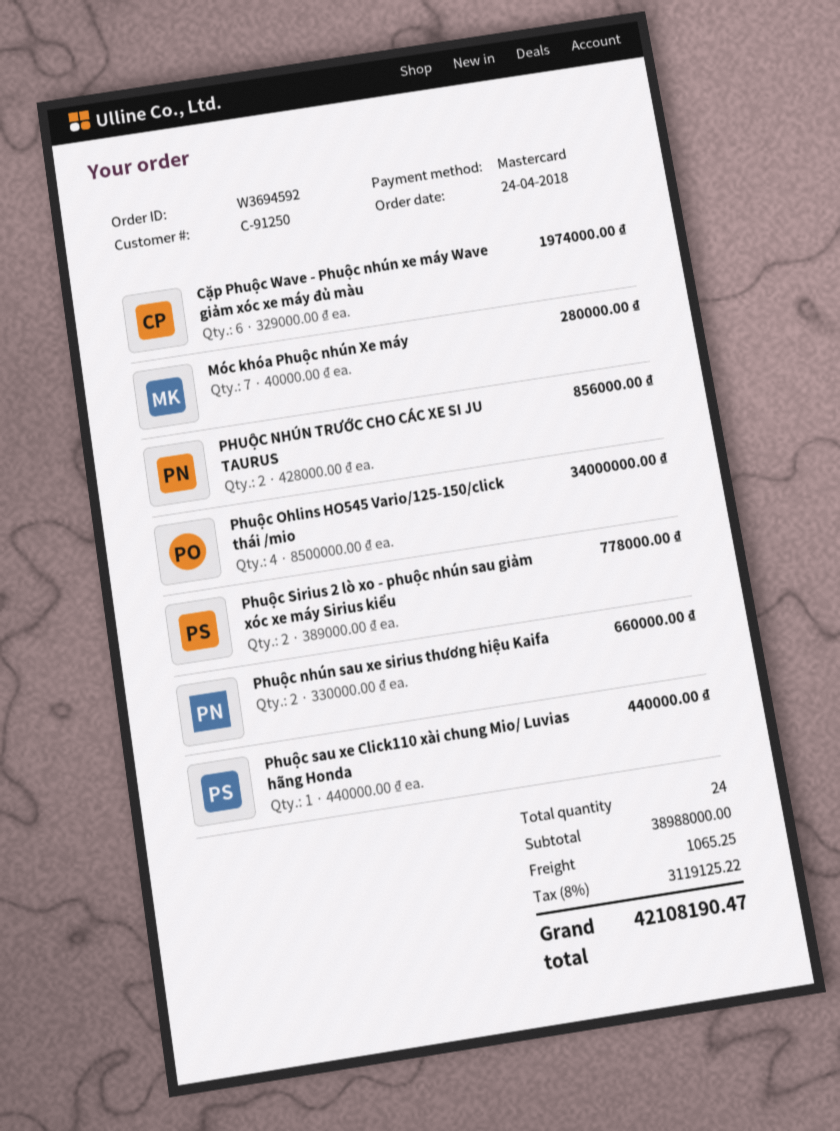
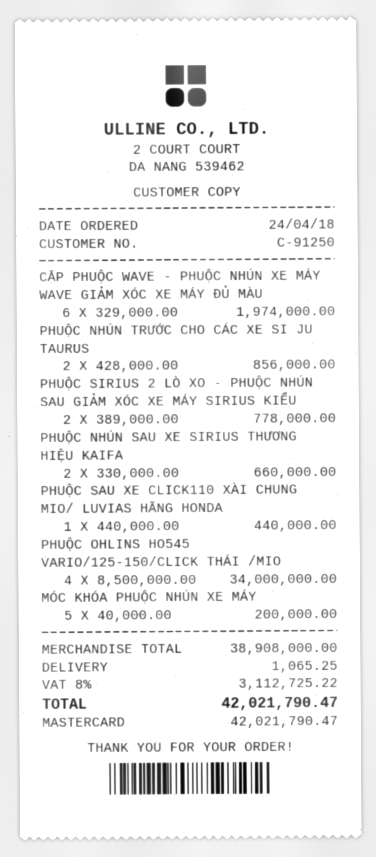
Móc khóa Phuộc nhún Xe máy: 7 x 40000.00 = 280000.00 -> 5 x 40000.00 = 200000.00
subtotal: 38988000.00 -> 38908000.00
tax: 8% = 3119125.22 -> 8% = 3112725.22
total: 42108190.47 -> 42021790.47

